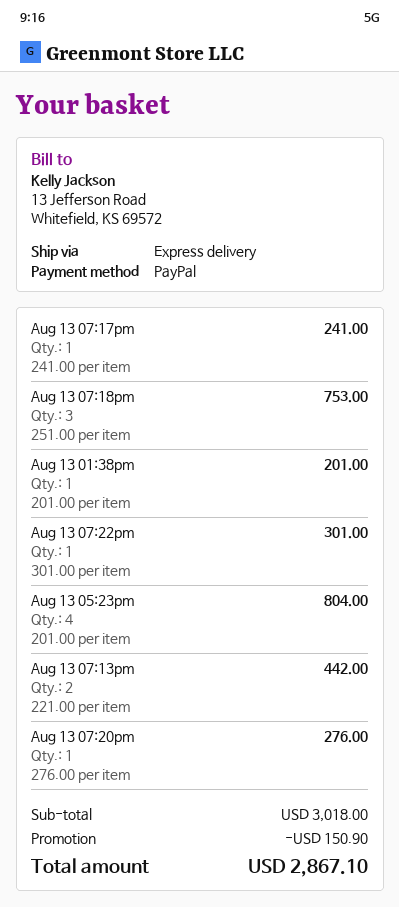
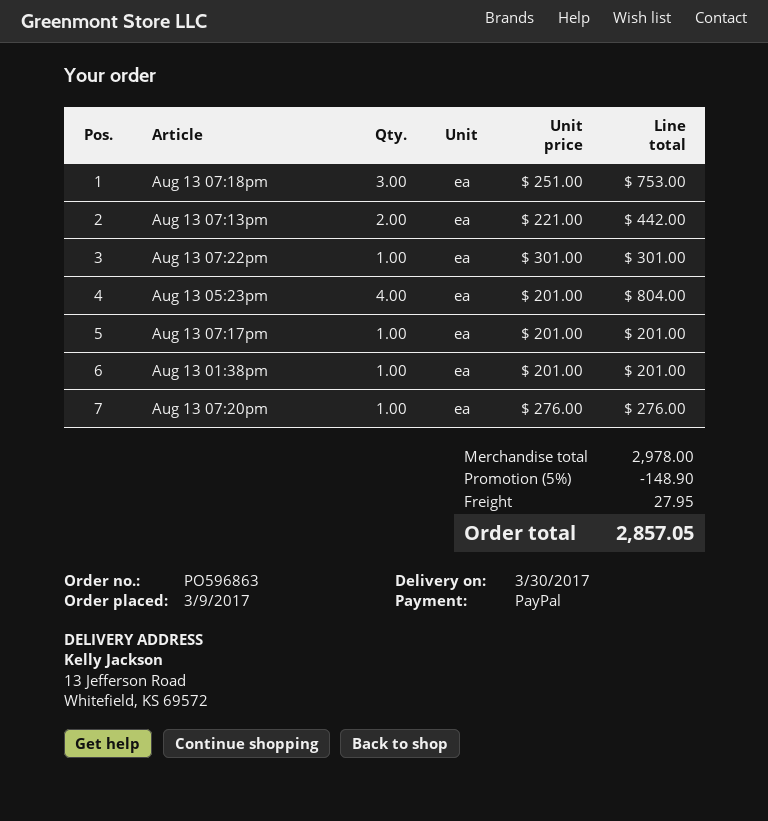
Aug 13 07:17pm: 1 x 241.00 = 241.00 -> 1 x 201.00 = 201.00
subtotal: 3018.00 -> 2978.00
discount: 150.90 -> 148.90
shipping: none -> 27.95
total: 2867.10 -> 2857.05

